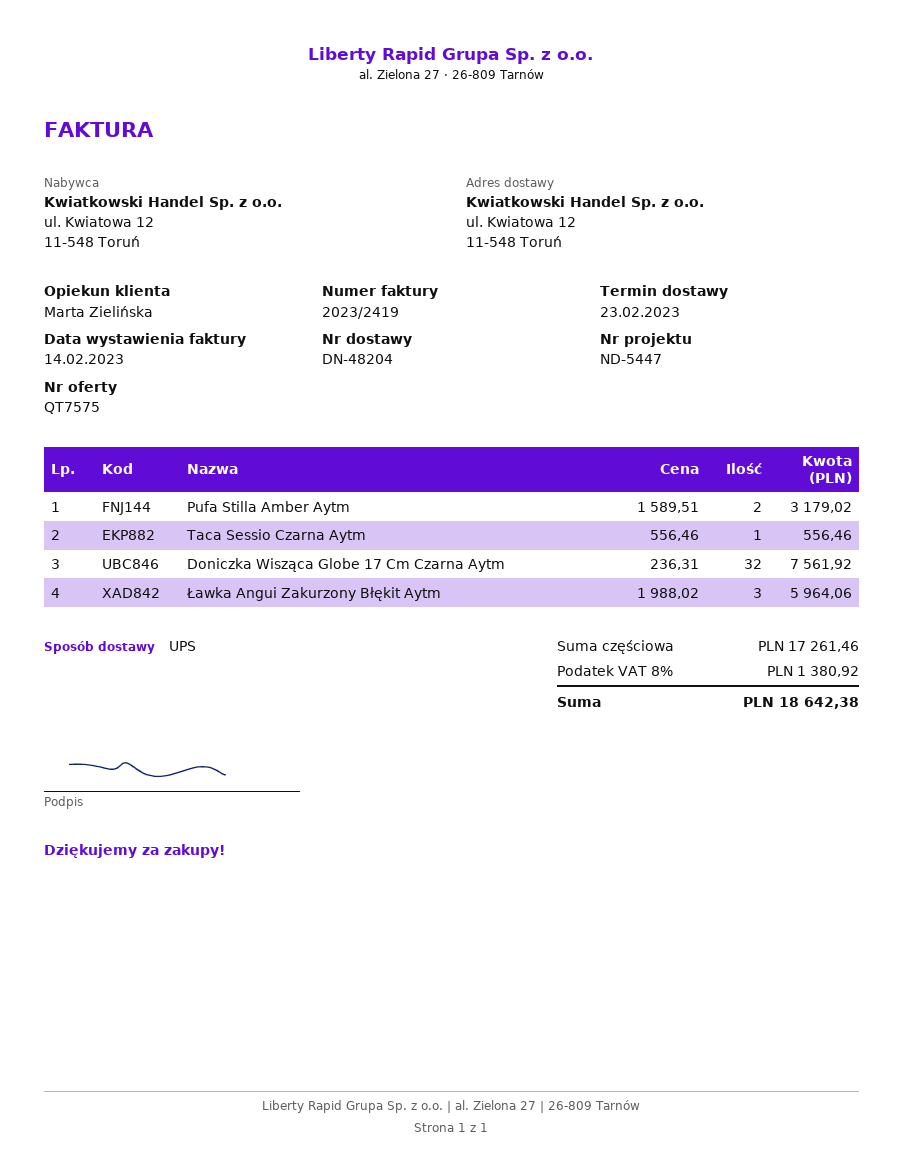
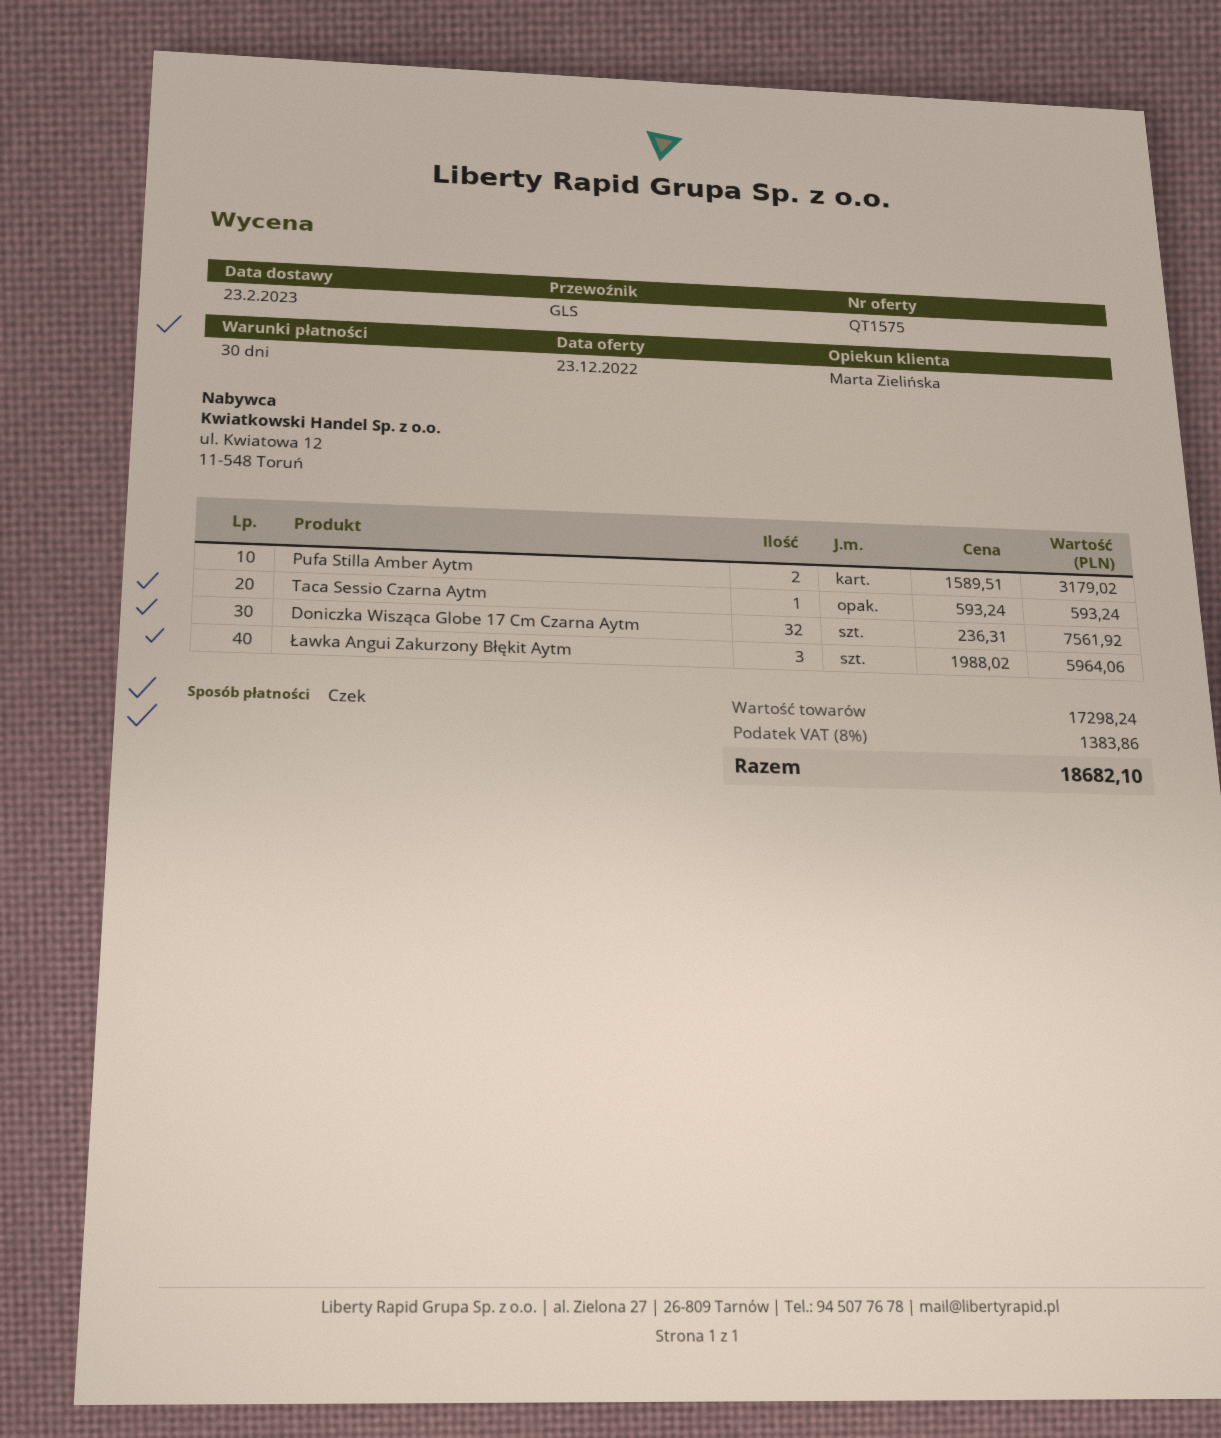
quote number: QT7575 -> QT1575
shipping method: UPS -> GLS
Taca Sessio Czarna Aytm: 1 x 556.46 = 556.46 -> 1 x 593.24 = 593.24
subtotal: 17261.46 -> 17298.24
tax: 8% = 1380.92 -> 8% = 1383.86
total: 18642.38 -> 18682.10

